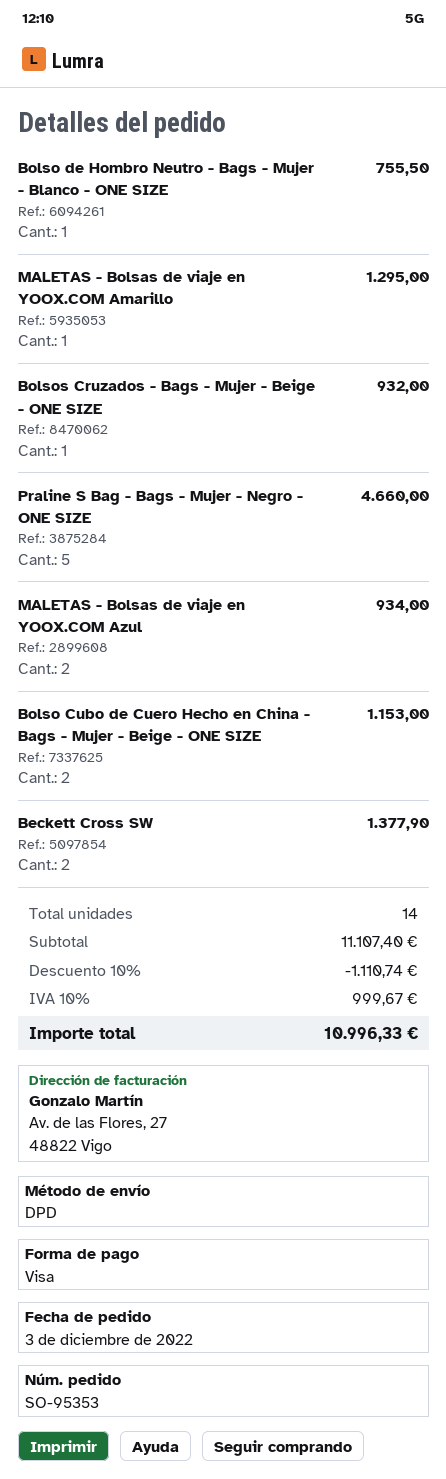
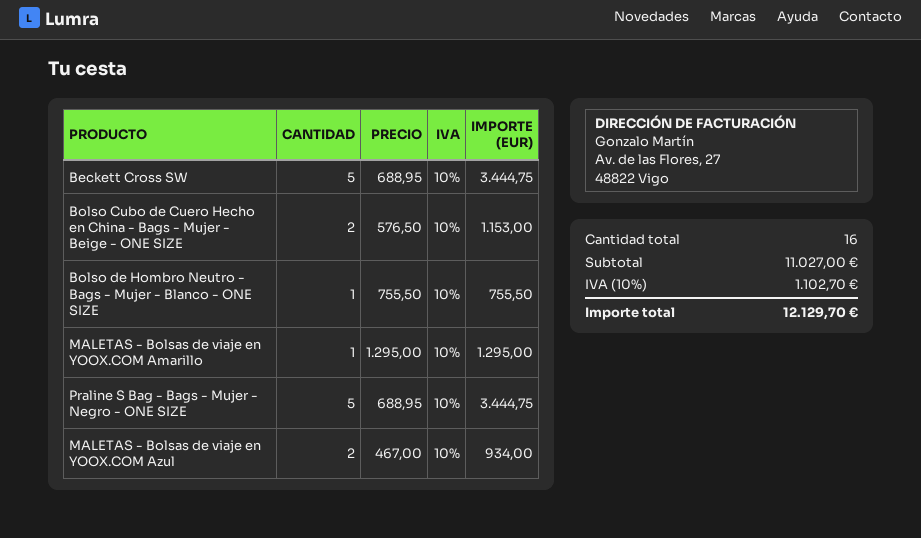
Bolsos Cruzados - Bags - Mujer - Beige - ONE SIZE: 1 for 932.00 -> none
Praline S Bag - Bags - Mujer - Negro - ONE SIZE: 5 for 4660.00 -> 5 for 3444.75
Beckett Cross SW: 2 for 1377.90 -> 5 for 3444.75
total quantity: 14 -> 16
subtotal: 11107.40 -> 11027.00
discount: 10% = 1110.74 -> none
tax: 10% = 999.67 -> 10% = 1102.70
total: 10996.33 -> 12129.70

